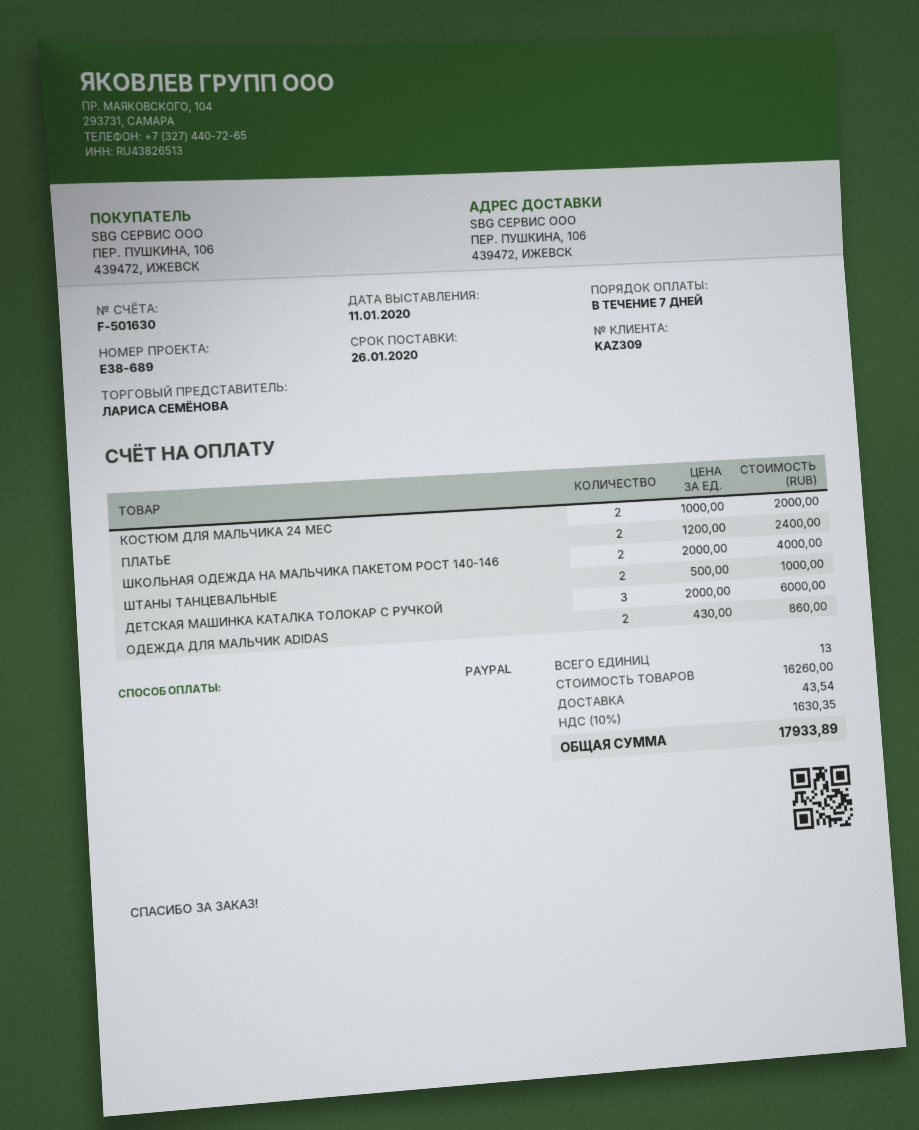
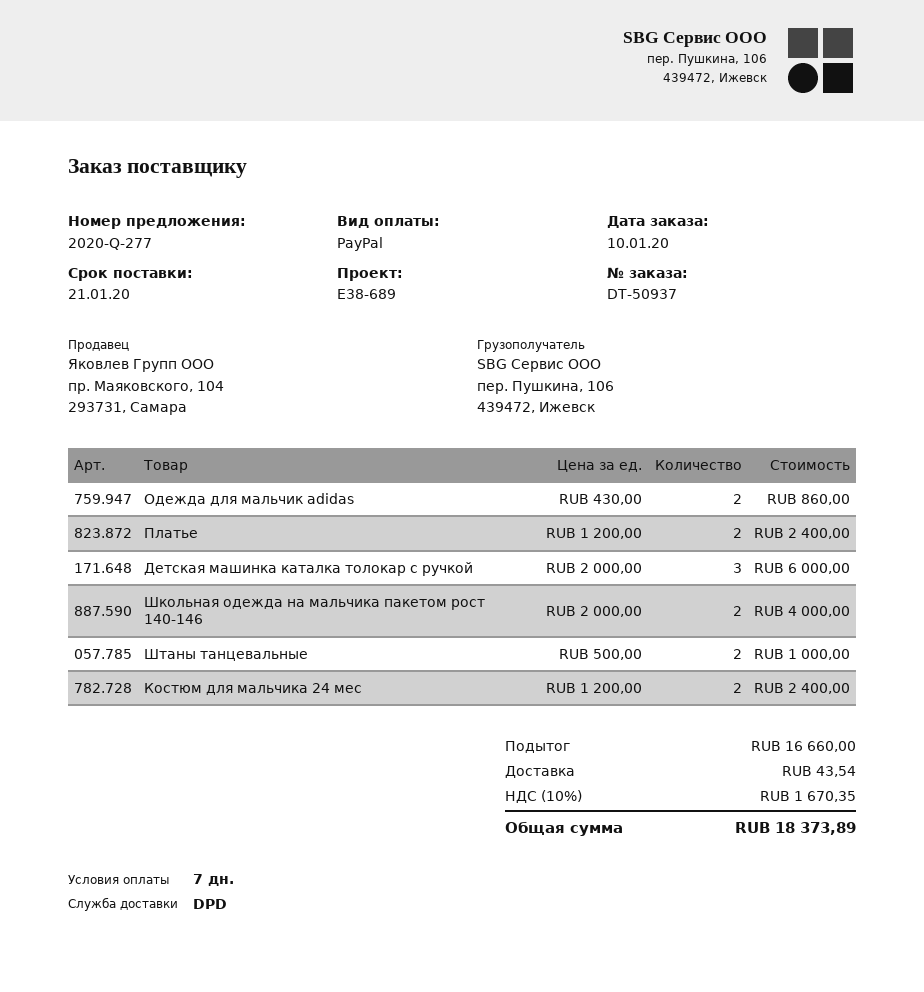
delivery date: 2020-01-26 -> 2020-01-21
КОСТЮМ ДЛЯ МАЛЬЧИКА 24 МЕС: 2 x 1000.00 = 2000.00 -> 2 x 1200.00 = 2400.00
subtotal: 16260.00 -> 16660.00
tax: 10% = 1630.35 -> 10% = 1670.35
total: 17933.89 -> 18373.89

